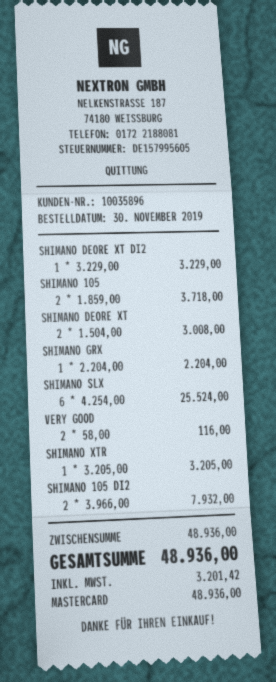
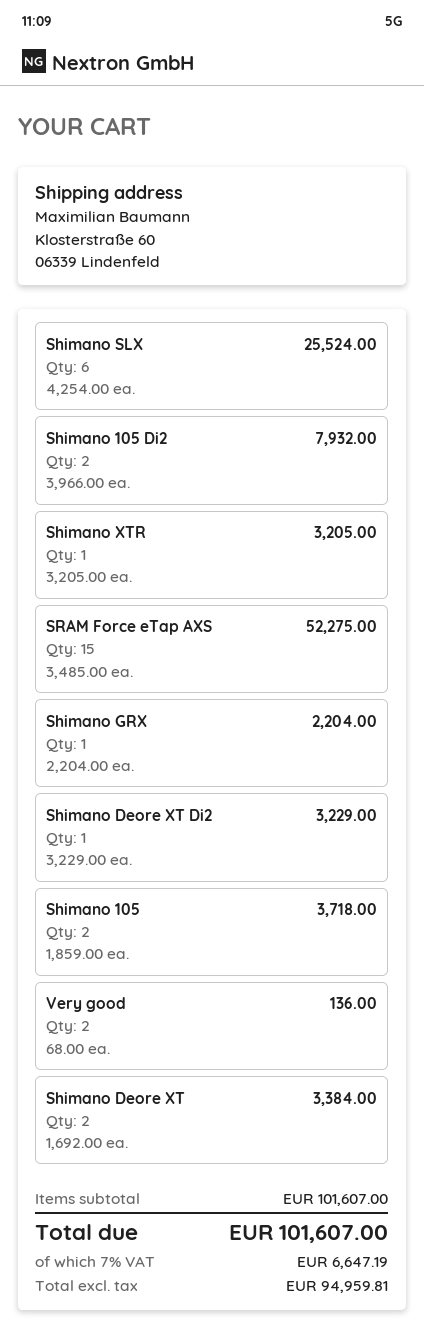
SHIMANO DEORE XT: 2 x 1504.00 = 3008.00 -> 2 x 1692.00 = 3384.00
VERY GOOD: 2 x 58.00 = 116.00 -> 2 x 68.00 = 136.00
SRAM Force eTap AXS: none -> 15 x 3485.00 = 52275.00
subtotal: 48936.00 -> 101607.00
tax: 3201.42 -> 6647.19
total: 48936.00 -> 101607.00

